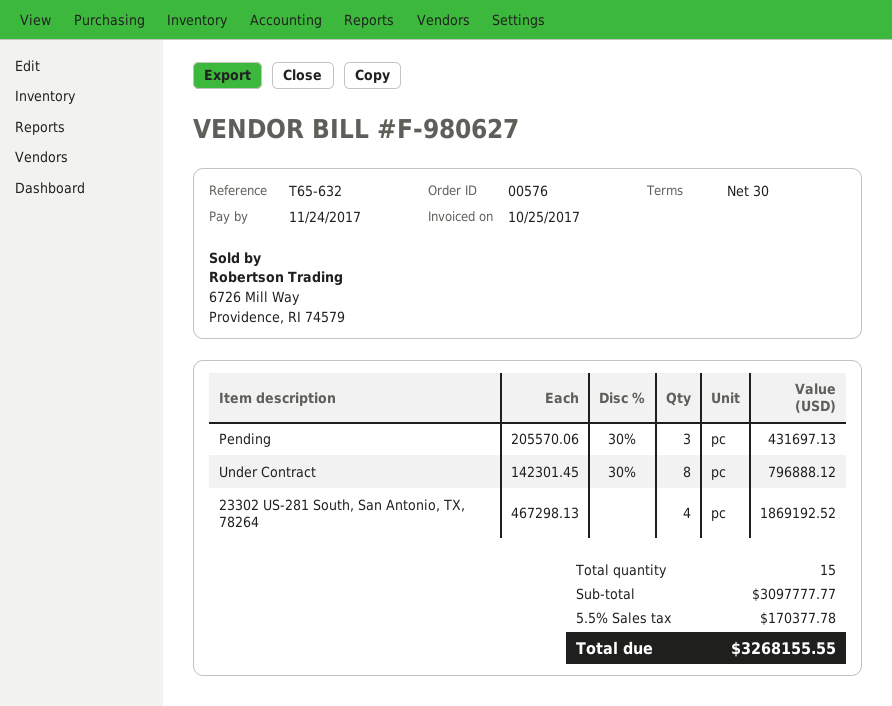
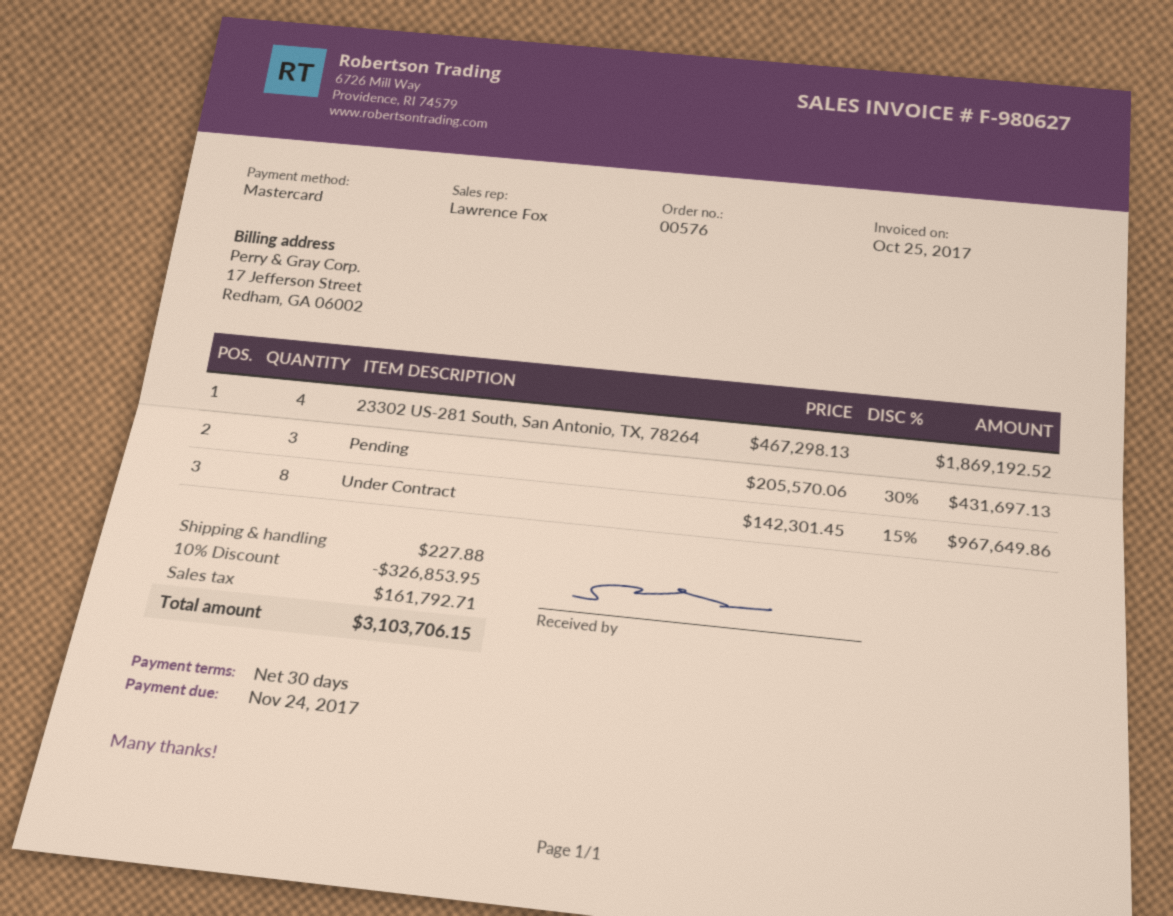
Under Contract: 8 x 142301.45 - 30% = 796888.12 -> 8 x 142301.45 - 15% = 967649.86
discount: none -> 10% = 326853.95
shipping: none -> 227.88
tax: 170377.78 -> 161792.71
total: 3268155.55 -> 3103706.15

